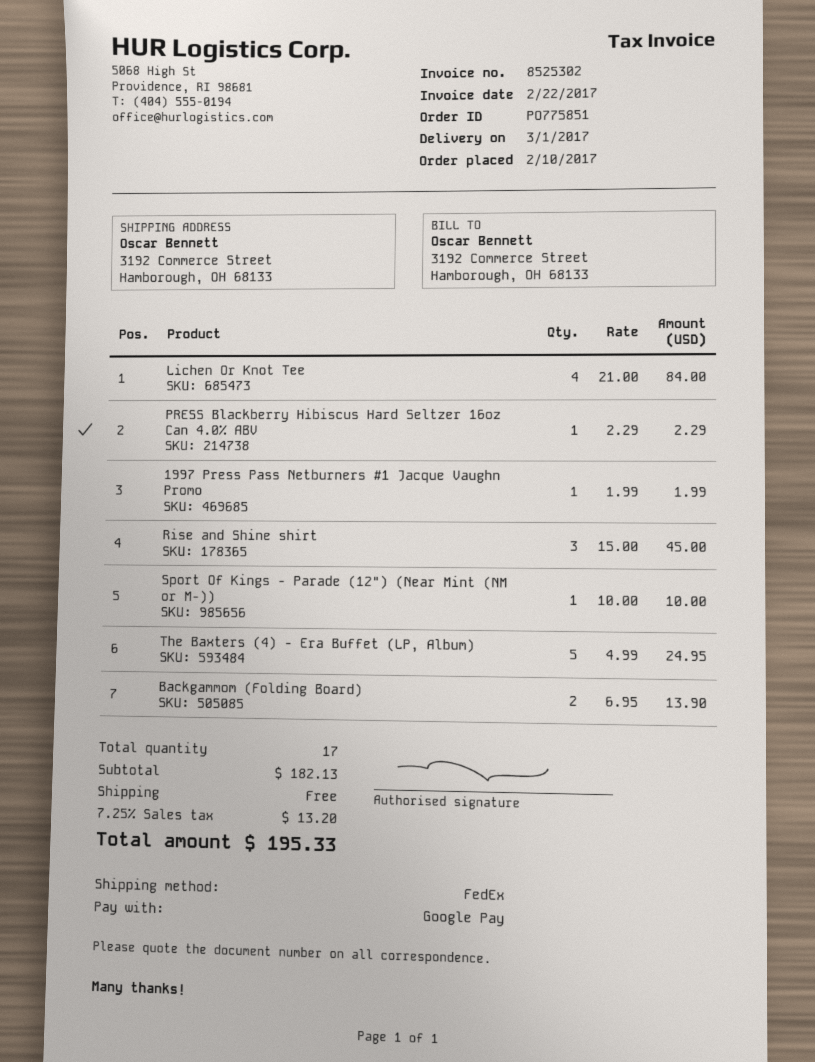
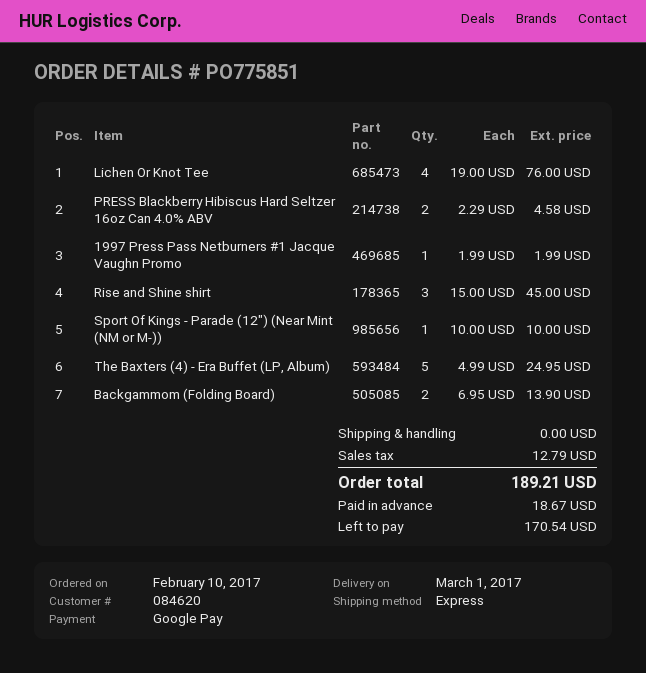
shipping method: FedEx -> express
Lichen Or Knot Tee: 4 x 21.00 = 84.00 -> 4 x 19.00 = 76.00
PRESS Blackberry Hibiscus Hard Seltzer 16oz Can 4.0% ABV: 1 x 2.29 = 2.29 -> 2 x 2.29 = 4.58
tax: 13.20 -> 12.79
total: 195.33 -> 189.21

